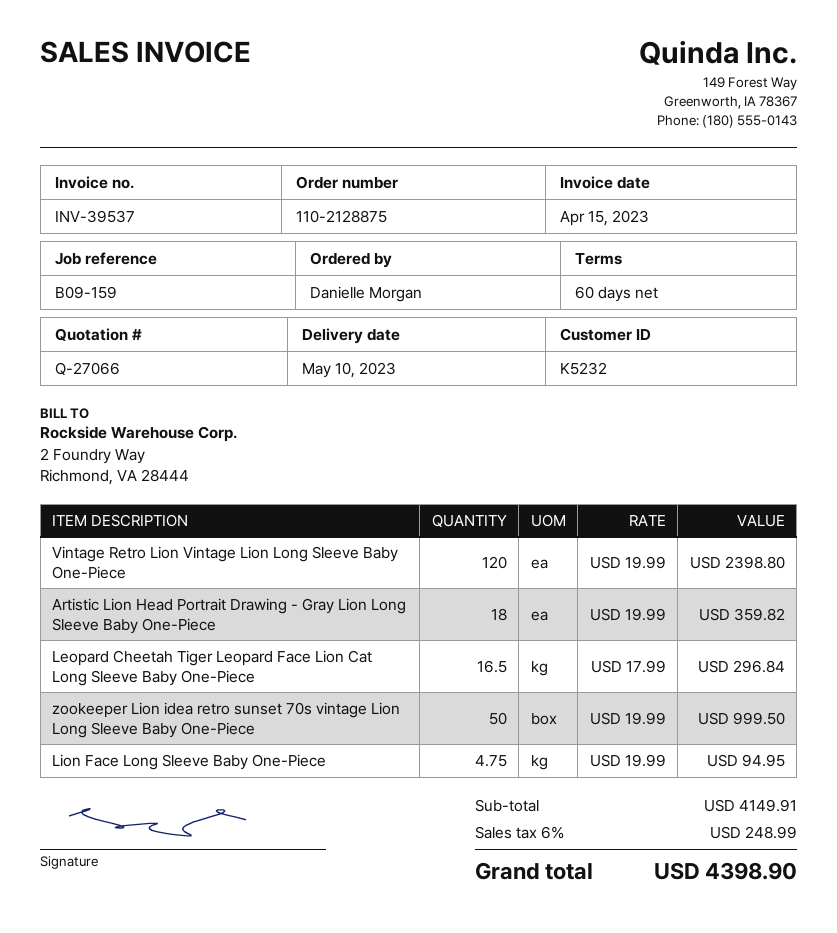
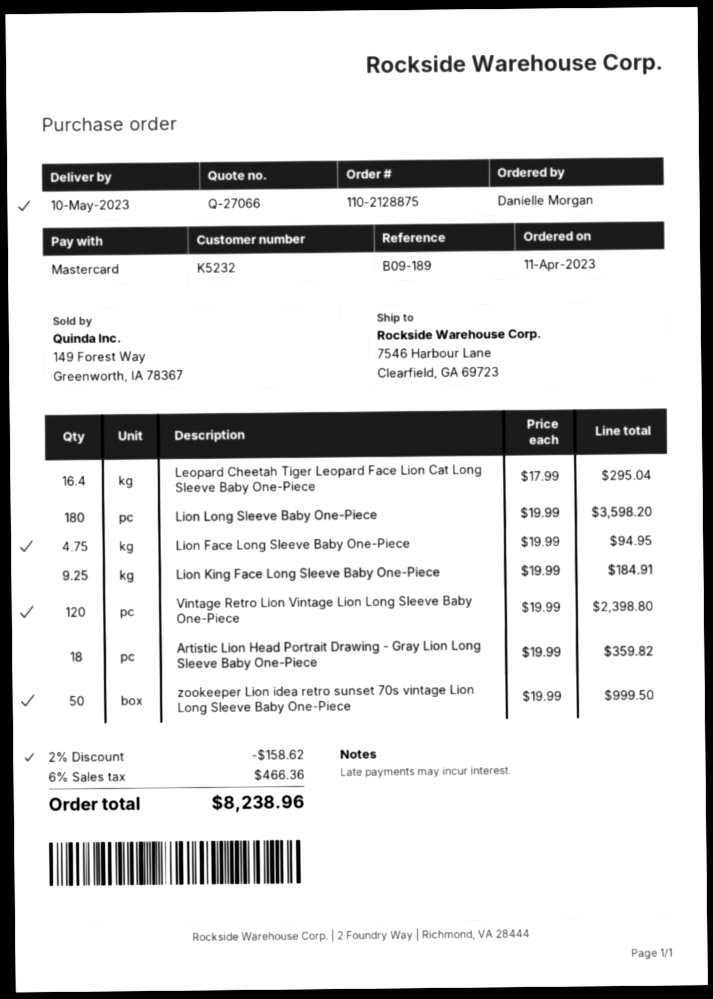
reference: B09-159 -> B09-189
Leopard Cheetah Tiger Leopard Face Lion Cat Long Sleeve Baby One-Piece: 16.5 x 17.99 = 296.84 -> 16.4 x 17.99 = 295.04
Lion Long Sleeve Baby One-Piece: none -> 180 x 19.99 = 3598.20
Lion King Face Long Sleeve Baby One-Piece: none -> 9.25 x 19.99 = 184.91
discount: none -> 2% = 158.62
tax: 6% = 248.99 -> 6% = 466.36
total: 4398.90 -> 8238.96

